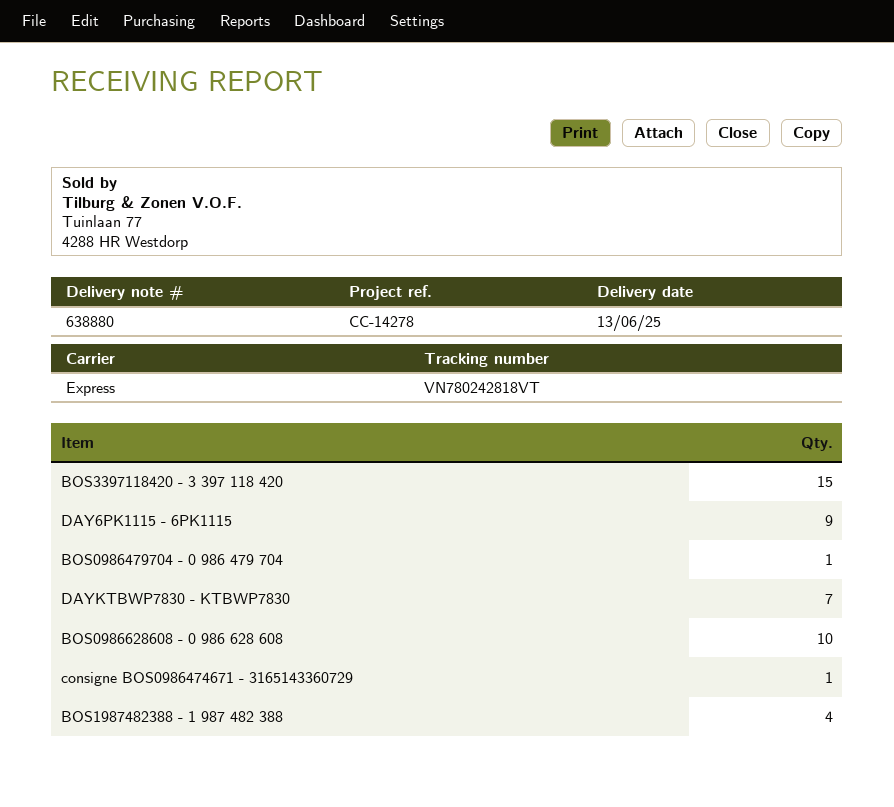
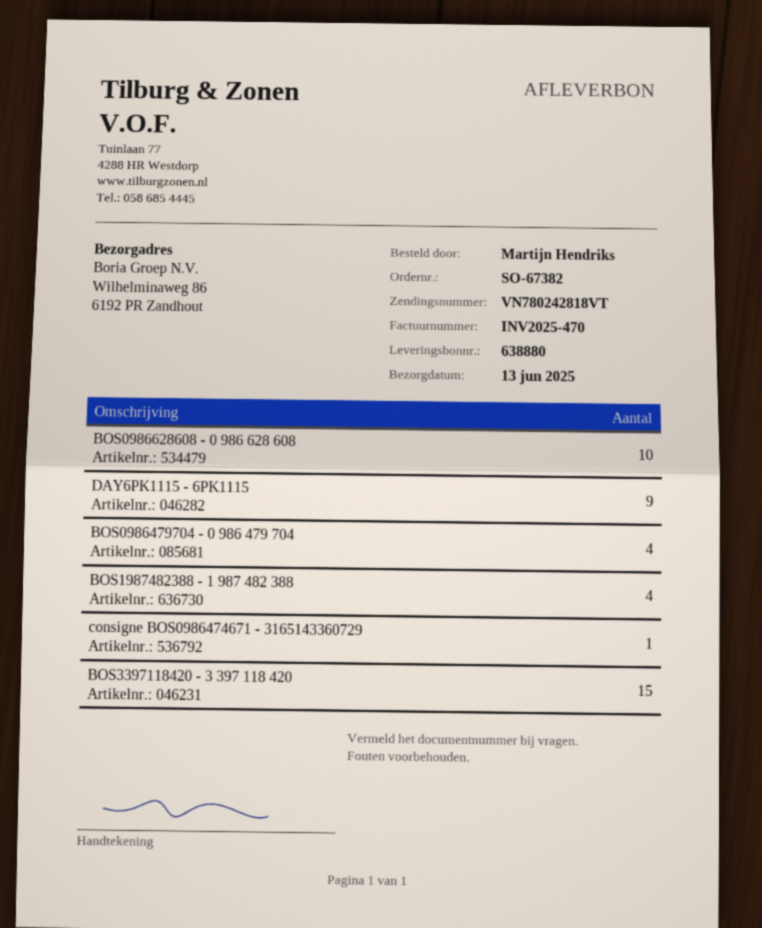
BOS0986479704 - 0 986 479 704: 1 -> 4
DAYKTBWP7830 - KTBWP7830: 7 -> none

